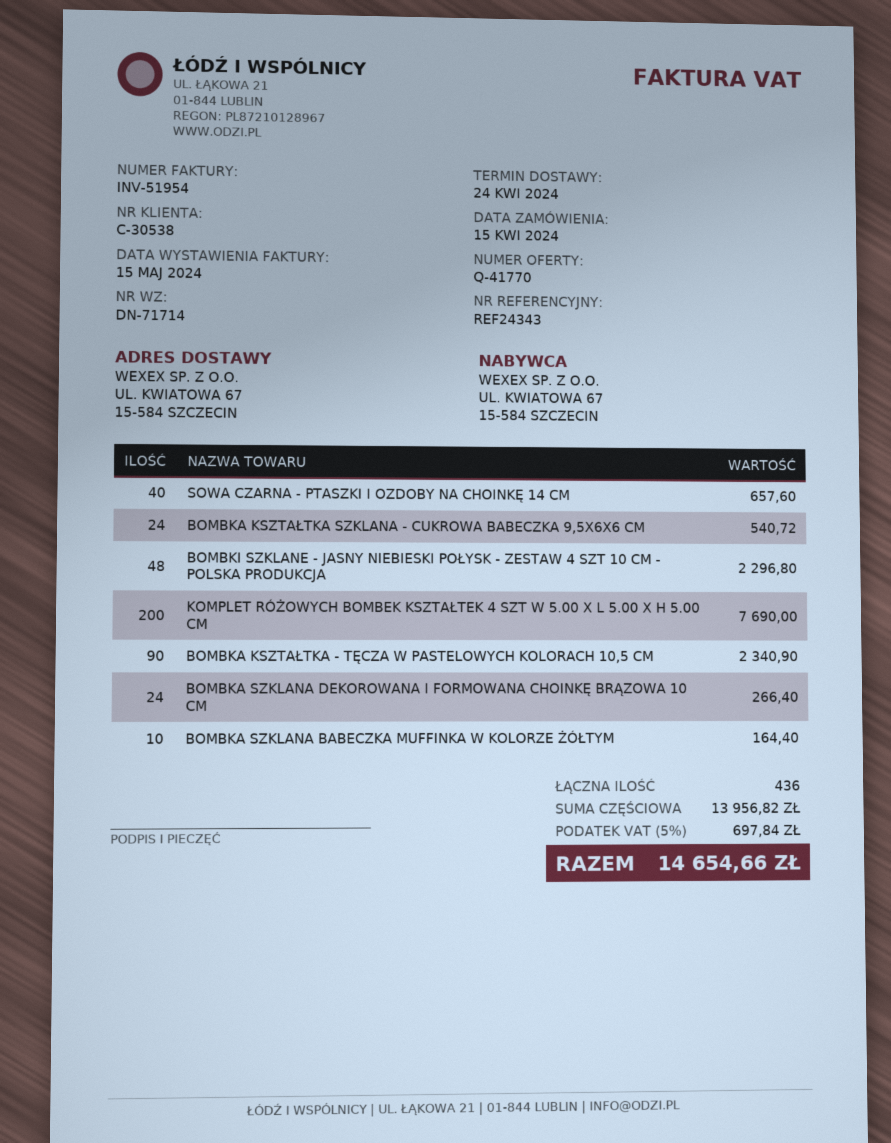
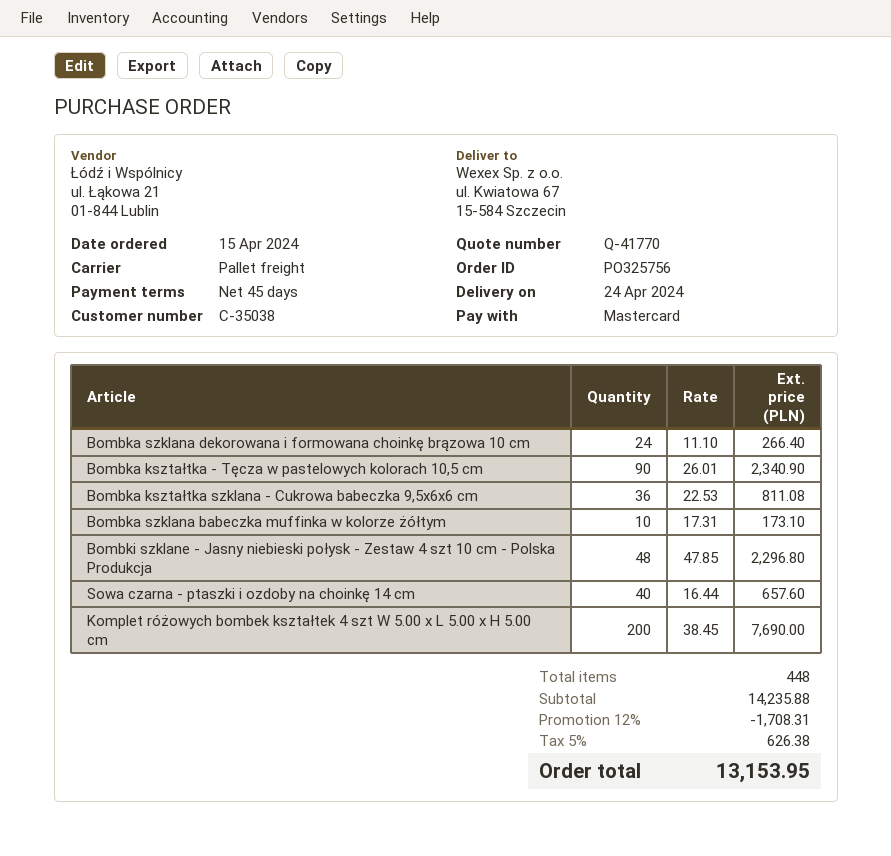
customer number: C-30538 -> C-35038
BOMBKA KSZTAŁTKA SZKLANA - CUKROWA BABECZKA 9,5X6X6 CM: 24 for 540.72 -> 36 for 811.08
BOMBKA SZKLANA BABECZKA MUFFINKA W KOLORZE ŻÓŁTYM: 10 for 164.40 -> 10 for 173.10
total quantity: 436 -> 448
subtotal: 13956.82 -> 14235.88
discount: none -> 12% = 1708.31
tax: 5% = 697.84 -> 5% = 626.38
total: 14654.66 -> 13153.95

